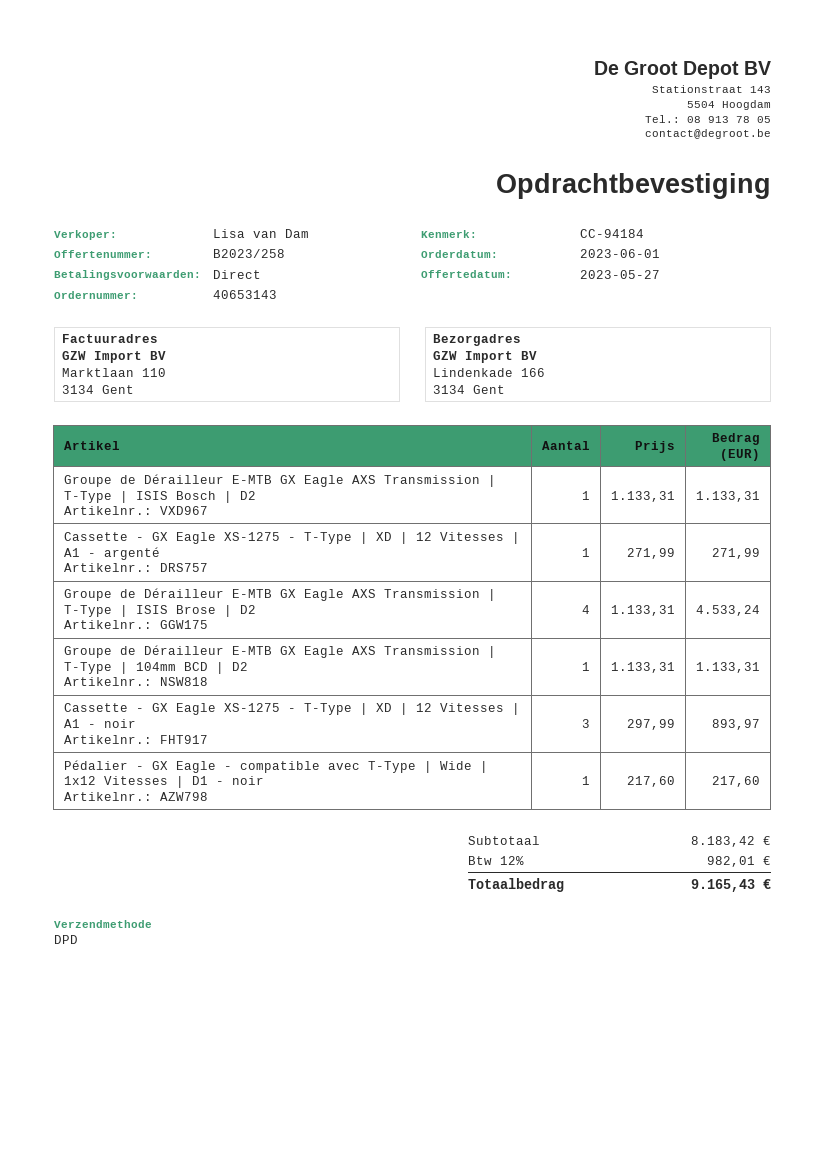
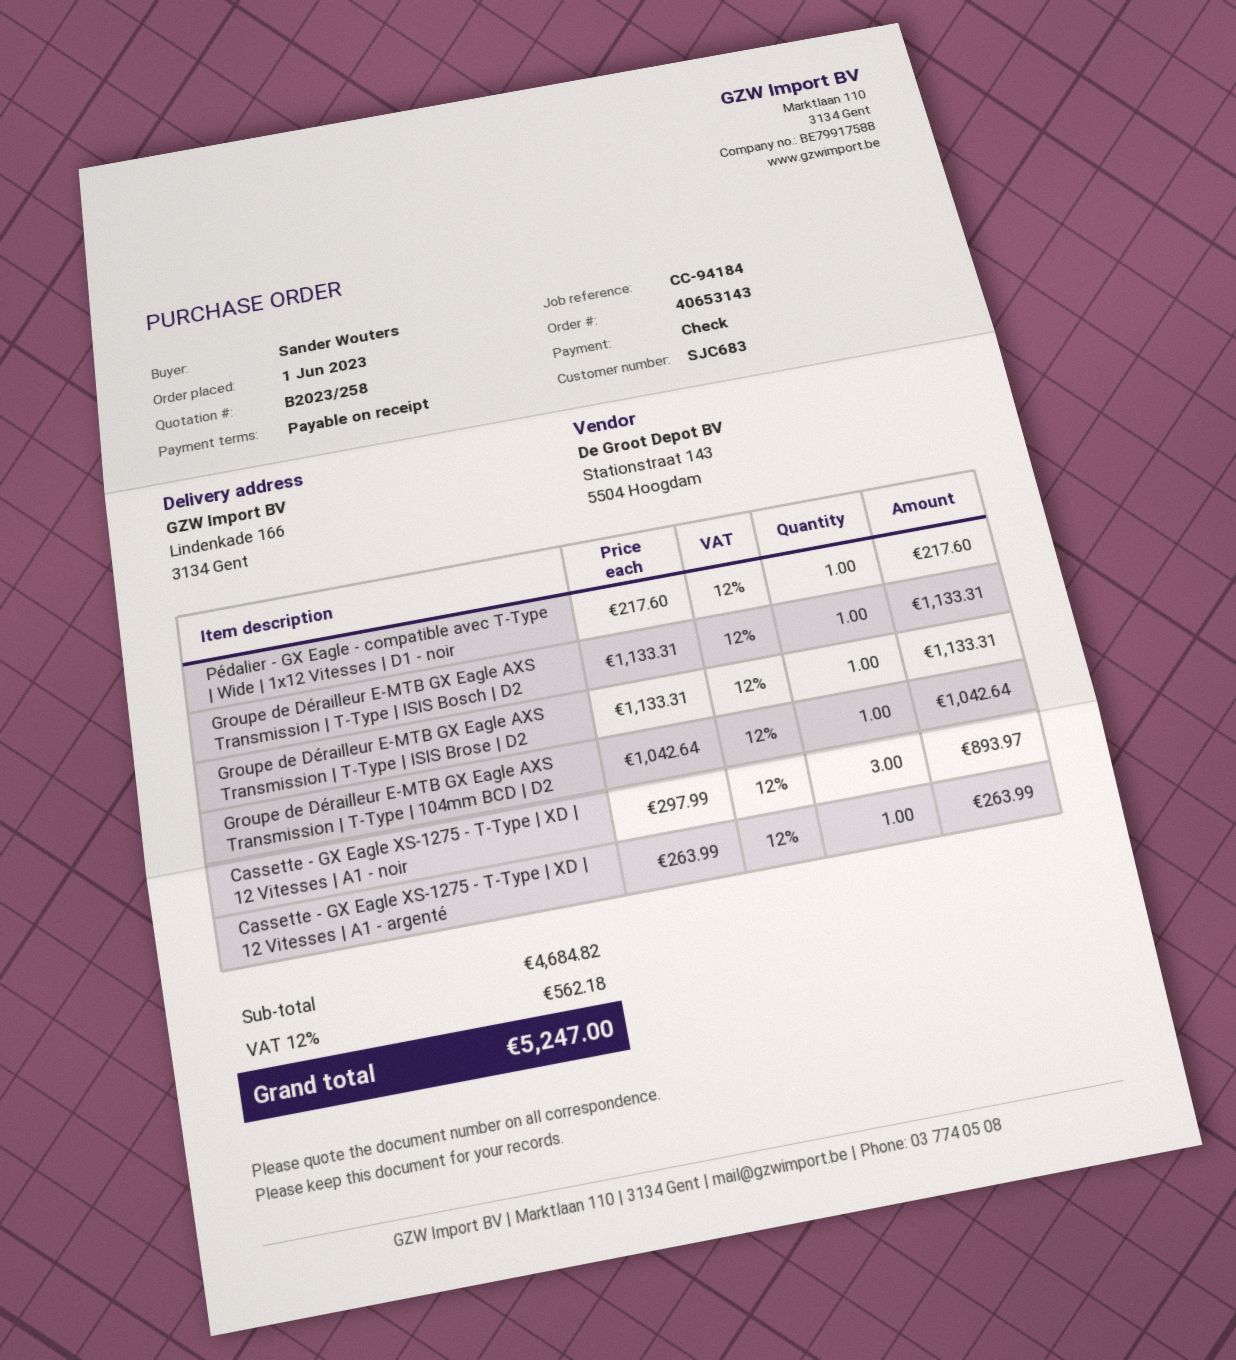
Cassette - GX Eagle XS-1275 - T-Type | XD | 12 Vitesses | A1 - argenté: 1 x 271.99 = 271.99 -> 1 x 263.99 = 263.99
Groupe de Dérailleur E-MTB GX Eagle AXS Transmission | T-Type | ISIS Brose | D2: 4 x 1133.31 = 4533.24 -> 1 x 1133.31 = 1133.31
Groupe de Dérailleur E-MTB GX Eagle AXS Transmission | T-Type | 104mm BCD | D2: 1 x 1133.31 = 1133.31 -> 1 x 1042.64 = 1042.64
subtotal: 8183.42 -> 4684.82
tax: 12% = 982.01 -> 12% = 562.18
total: 9165.43 -> 5247.00

